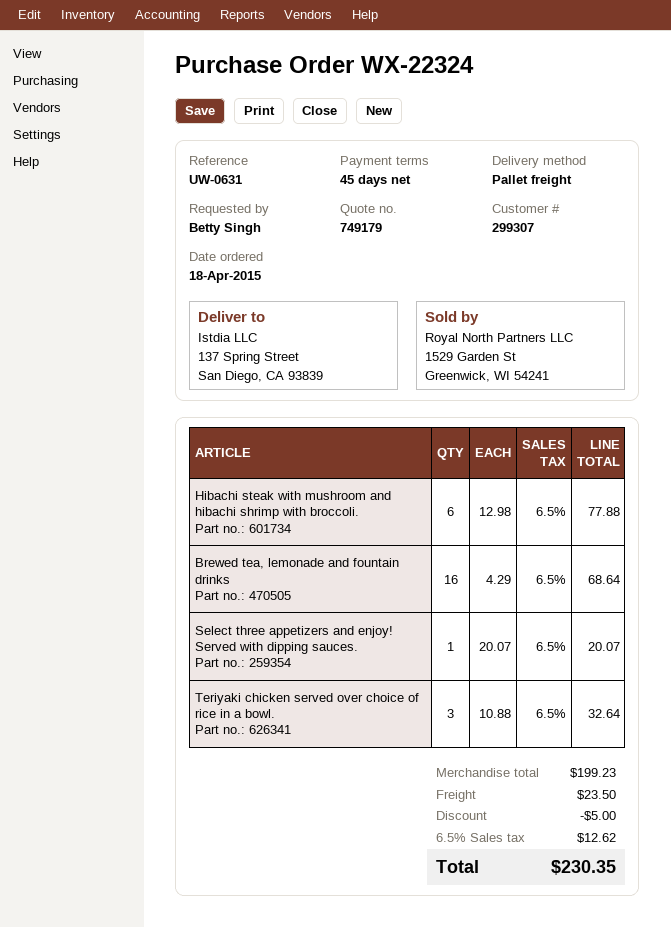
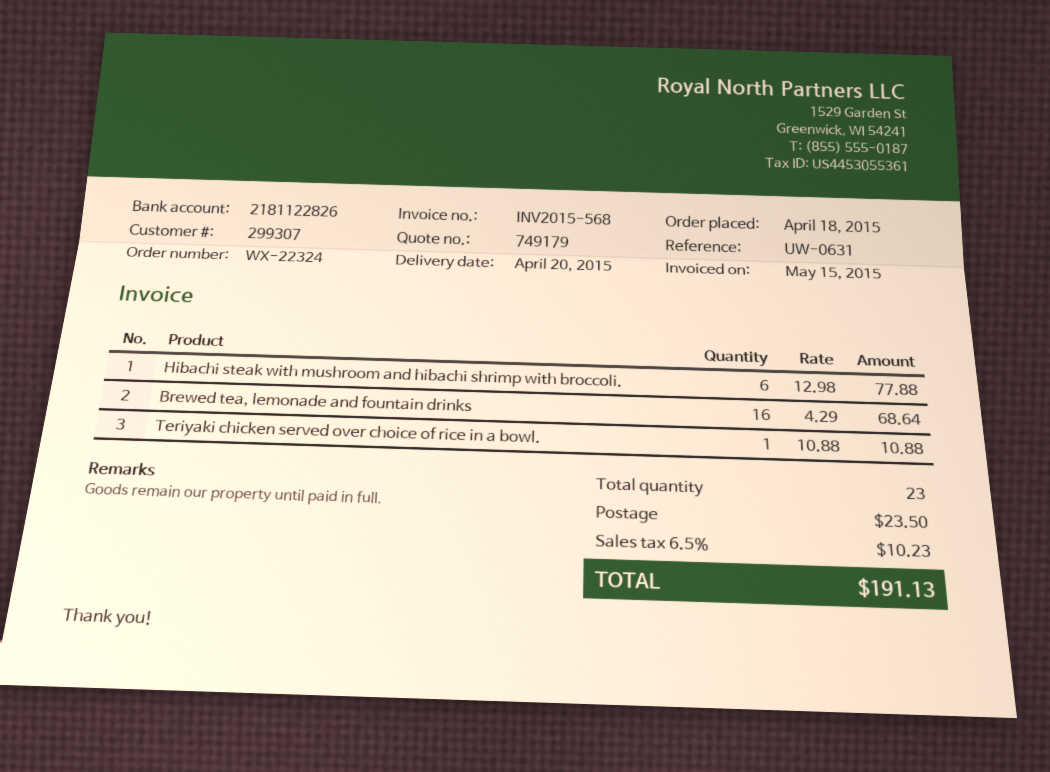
Select three appetizers and enjoy! Served with dipping sauces.: 1 x 20.07 = 20.07 -> none
Teriyaki chicken served over choice of rice in a bowl.: 3 x 10.88 = 32.64 -> 1 x 10.88 = 10.88
discount: 5.00 -> none
tax: 6.5% = 12.62 -> 6.5% = 10.23
total: 230.35 -> 191.13

